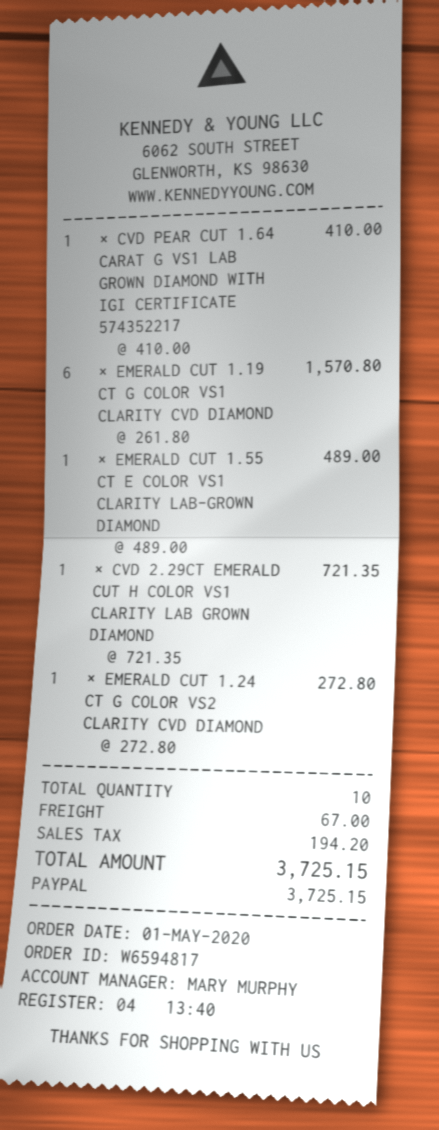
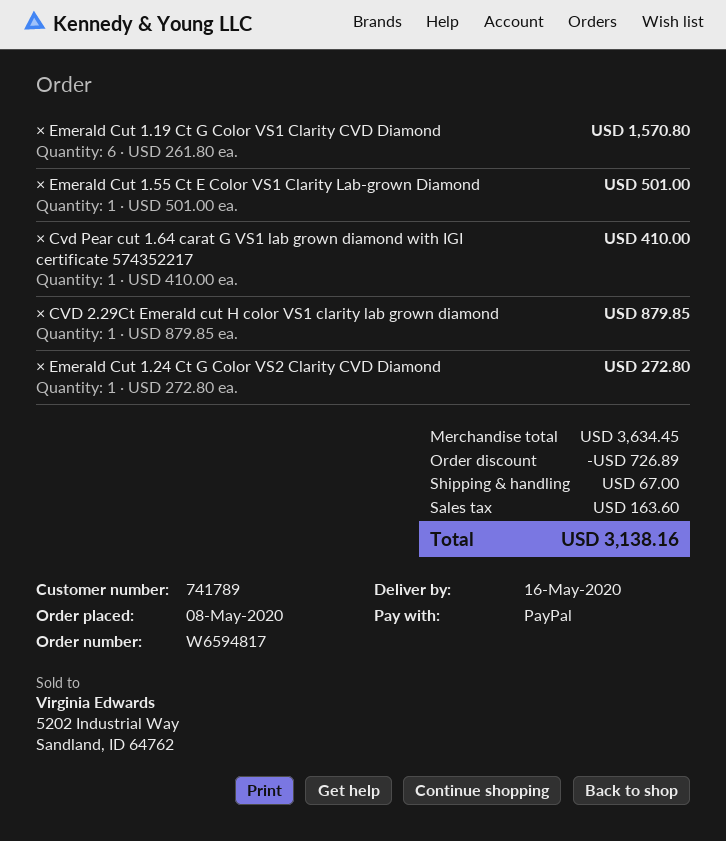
order date: 2020-05-01 -> 2020-05-08
× EMERALD CUT 1.55 CT E COLOR VS1 CLARITY LAB-GROWN DIAMOND: 1 x 489.00 = 489.00 -> 1 x 501.00 = 501.00
× CVD 2.29CT EMERALD CUT H COLOR VS1 CLARITY LAB GROWN DIAMOND: 1 x 721.35 = 721.35 -> 1 x 879.85 = 879.85
discount: none -> 726.89
tax: 194.20 -> 163.60
total: 3725.15 -> 3138.16

